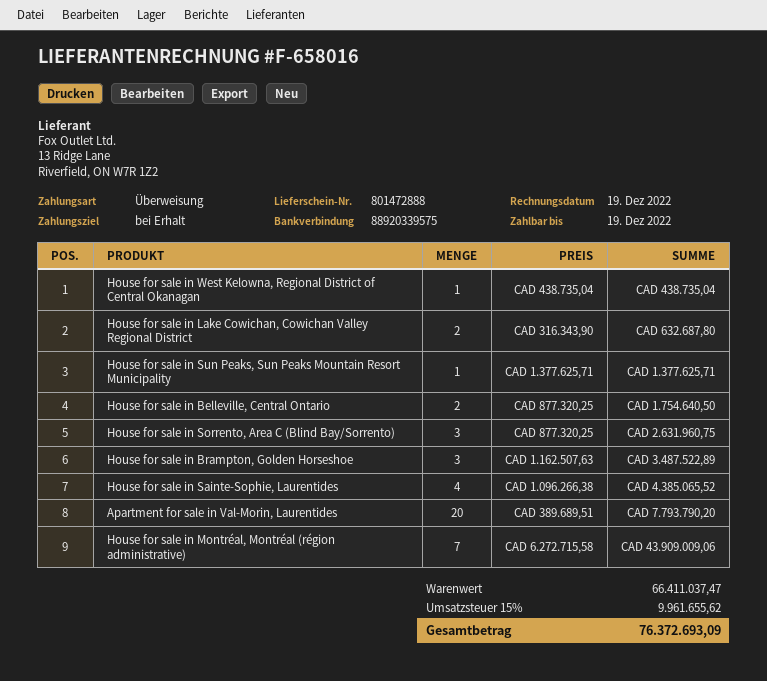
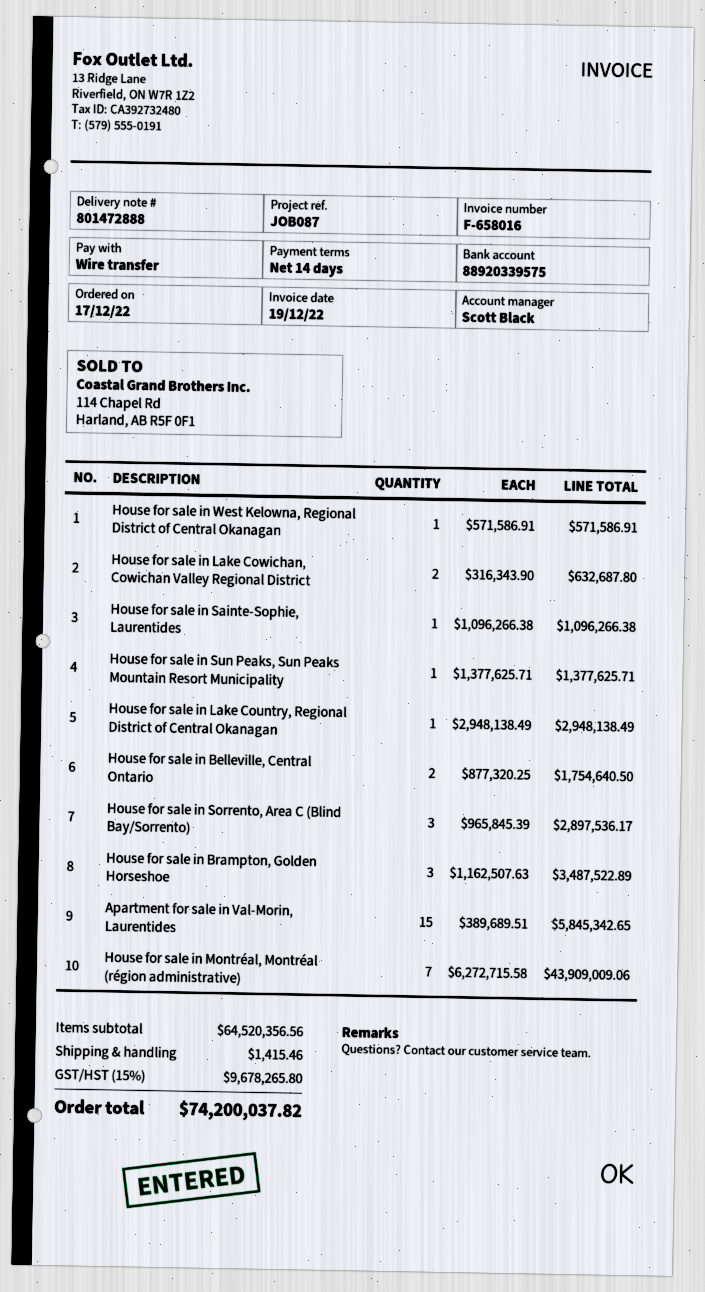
payment terms: on receipt -> 14 days
House for sale in West Kelowna, Regional District of Central Okanagan: 1 x 438735.04 = 438735.04 -> 1 x 571586.91 = 571586.91
House for sale in Sorrento, Area C (Blind Bay/Sorrento): 3 x 877320.25 = 2631960.75 -> 3 x 965845.39 = 2897536.17
House for sale in Sainte-Sophie, Laurentides: 4 x 1096266.38 = 4385065.52 -> 1 x 1096266.38 = 1096266.38
Apartment for sale in Val-Morin, Laurentides: 20 x 389689.51 = 7793790.20 -> 15 x 389689.51 = 5845342.65
House for sale in Lake Country, Regional District of Central Okanagan: none -> 1 x 2948138.49 = 2948138.49
subtotal: 66411037.47 -> 64520356.56
shipping: none -> 1415.46
tax: 15% = 9961655.62 -> 15% = 9678265.80
total: 76372693.09 -> 74200037.82

